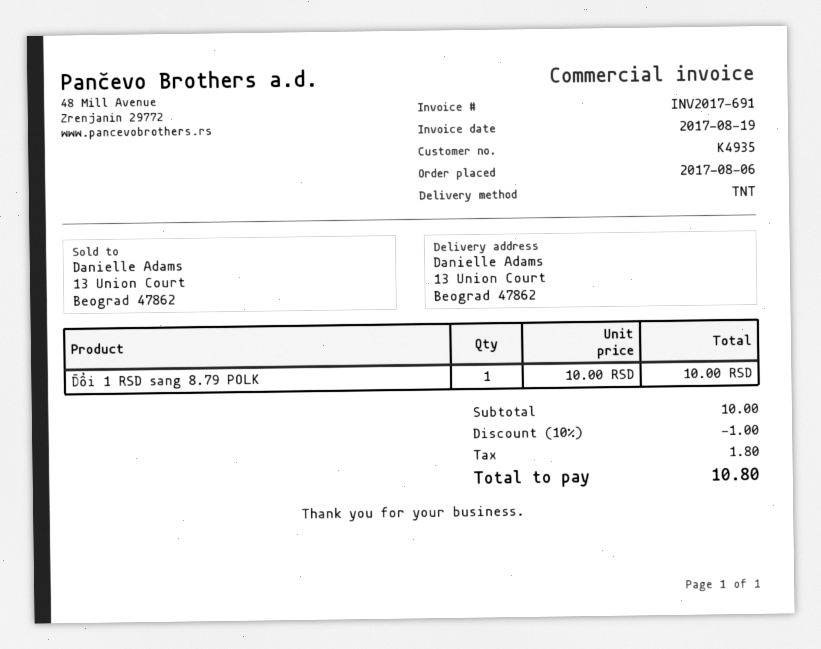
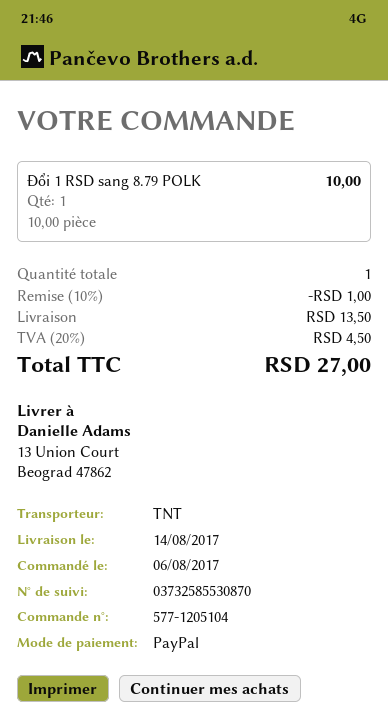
shipping: none -> 13.50
tax: 1.80 -> 4.50
total: 10.80 -> 27.00

